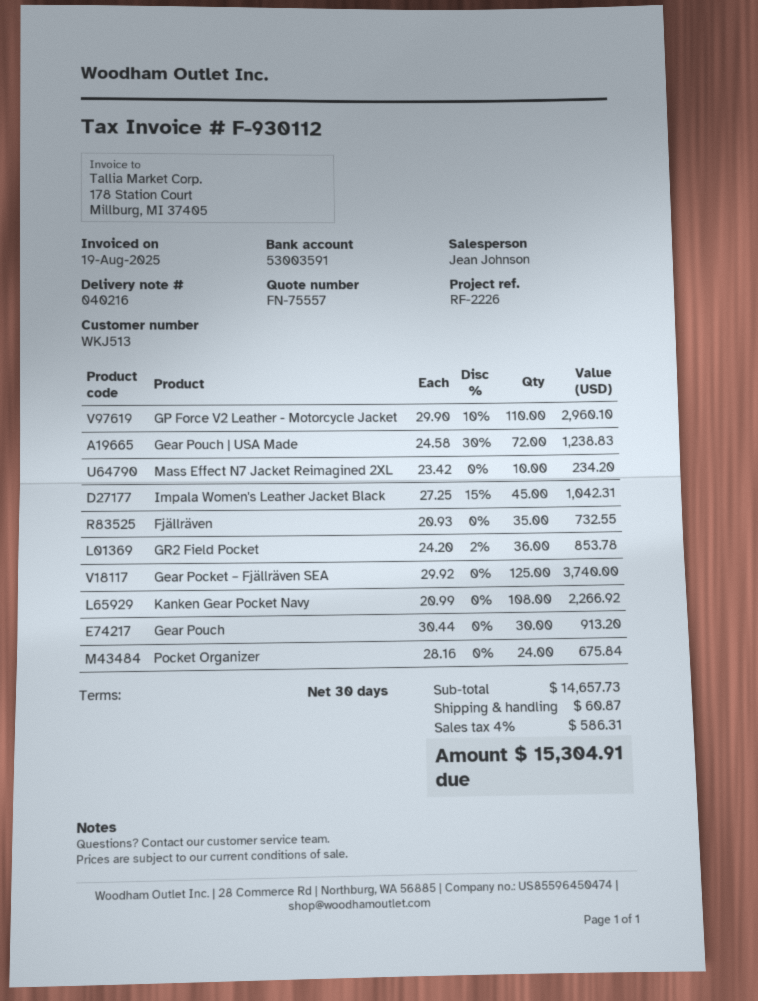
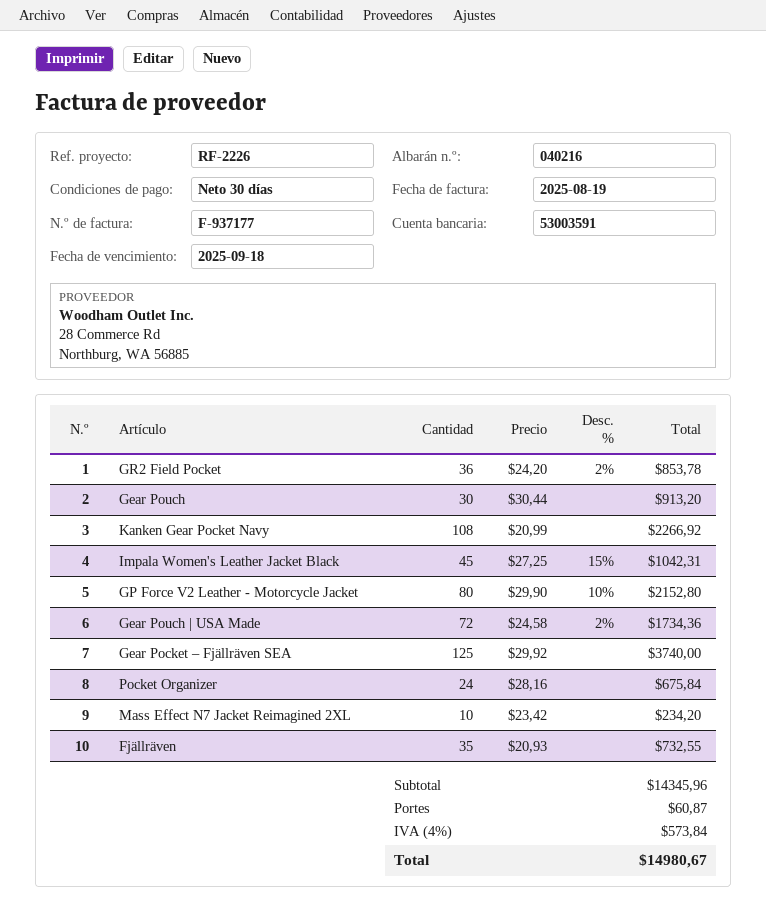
invoice number: F-930112 -> F-937177
GP Force V2 Leather - Motorcycle Jacket: 110 x 29.90 - 10% = 2960.10 -> 80 x 29.90 - 10% = 2152.80
Gear Pouch | USA Made: 72 x 24.58 - 30% = 1238.83 -> 72 x 24.58 - 2% = 1734.36
subtotal: 14657.73 -> 14345.96
tax: 4% = 586.31 -> 4% = 573.84
total: 15304.91 -> 14980.67

